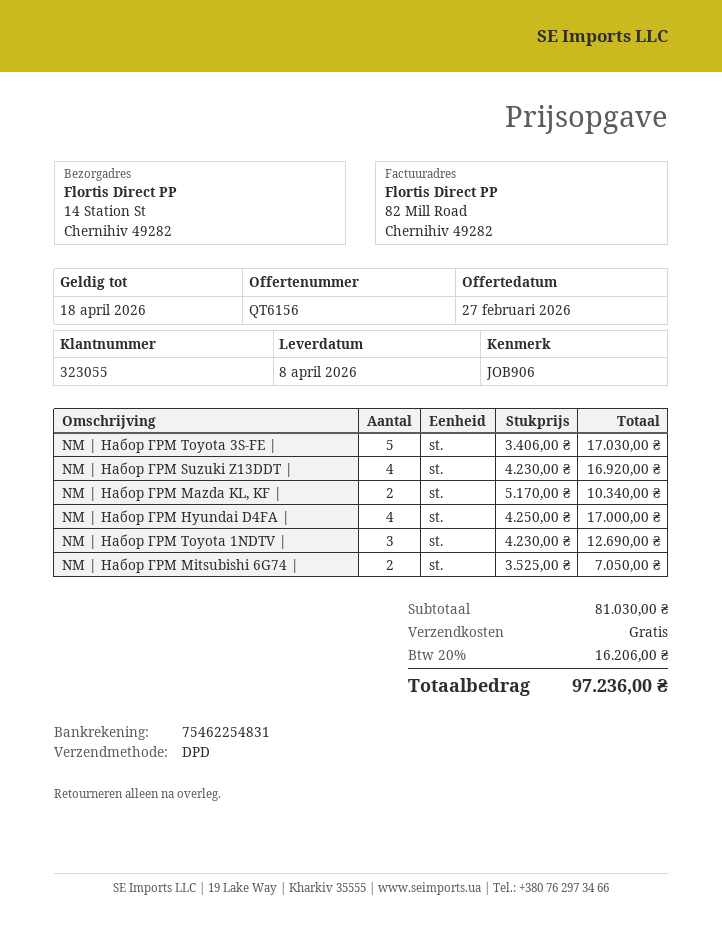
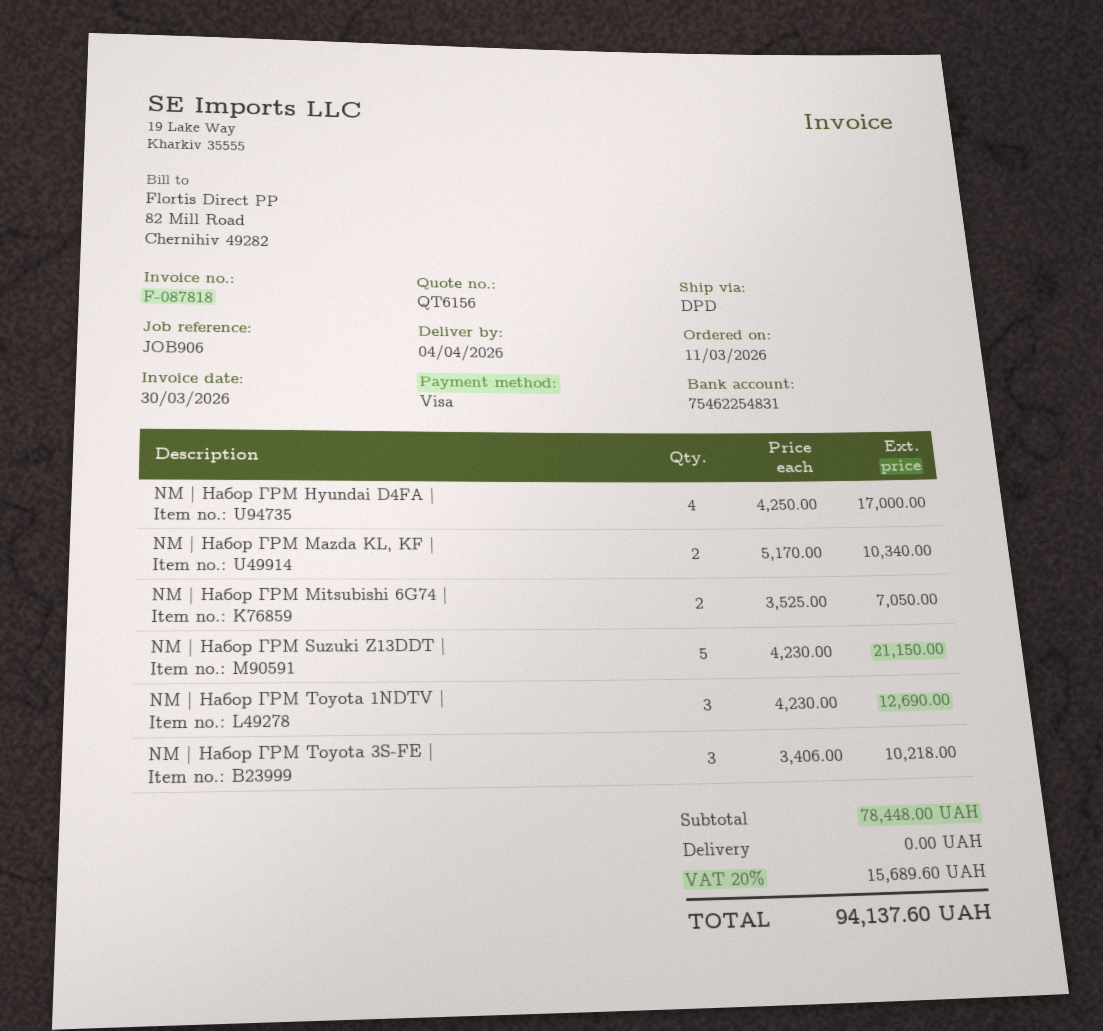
delivery date: 2026-04-08 -> 2026-04-04
NM | Набор ГРМ Toyota 3S-FE |: 5 x 3406.00 = 17030.00 -> 3 x 3406.00 = 10218.00
NM | Набор ГРМ Suzuki Z13DDT |: 4 x 4230.00 = 16920.00 -> 5 x 4230.00 = 21150.00
subtotal: 81030.00 -> 78448.00
tax: 20% = 16206.00 -> 20% = 15689.60
total: 97236.00 -> 94137.60

